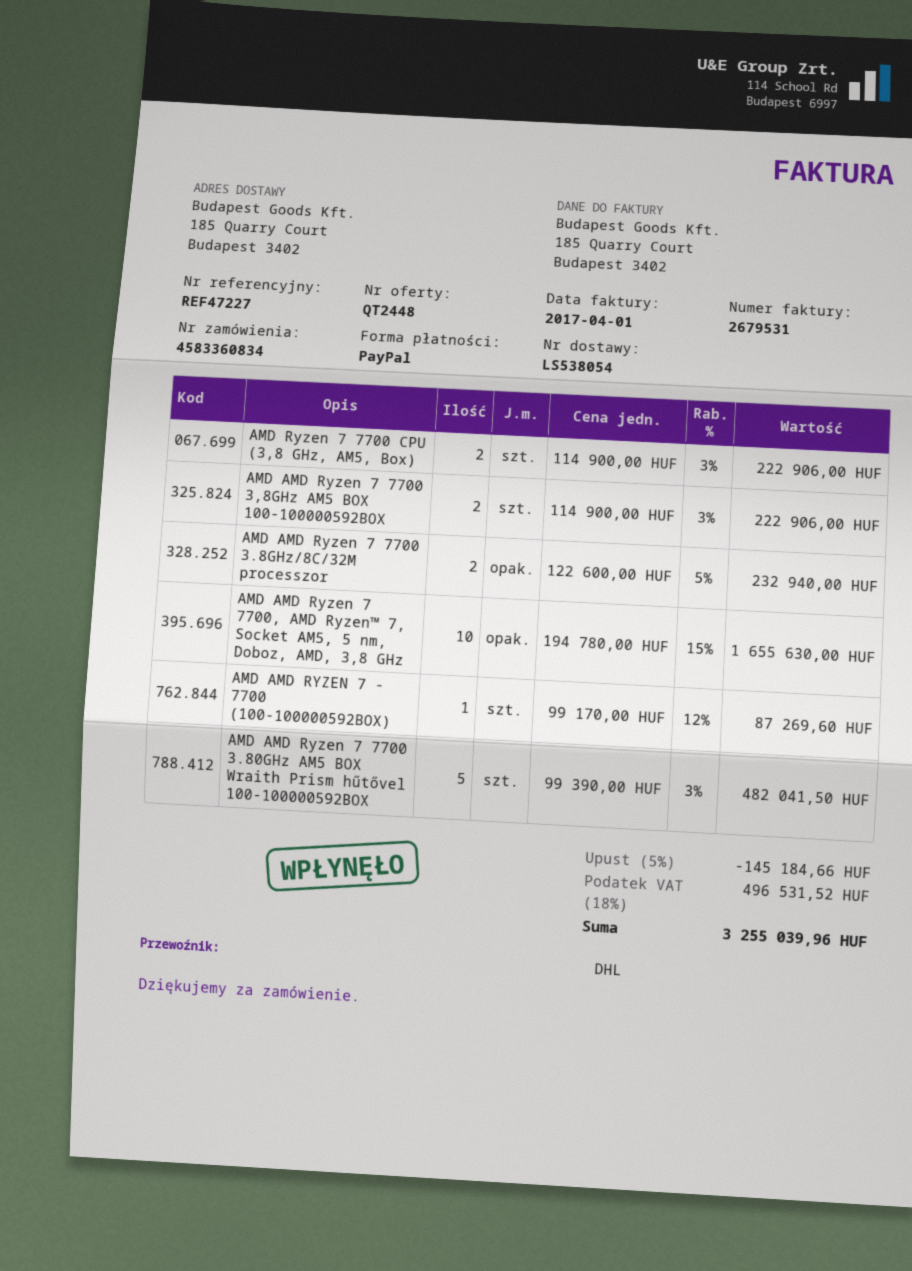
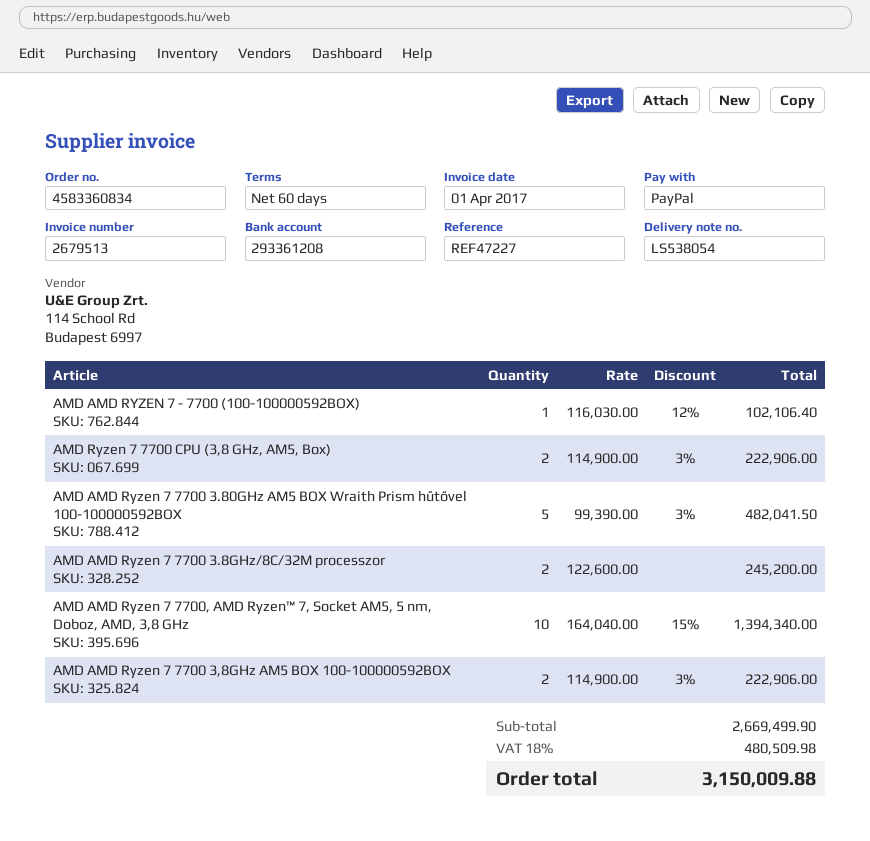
invoice number: 2679531 -> 2679513
AMD AMD Ryzen 7 7700 3.8GHz/8C/32M processzor: 2 x 122600.00 - 5% = 232940.00 -> 2 x 122600.00 = 245200.00
AMD AMD Ryzen 7 7700, AMD Ryzen™ 7, Socket AM5, 5 nm, Doboz, AMD, 3,8 GHz: 10 x 194780.00 - 15% = 1655630.00 -> 10 x 164040.00 - 15% = 1394340.00
AMD AMD RYZEN 7 - 7700 (100-100000592BOX): 1 x 99170.00 - 12% = 87269.60 -> 1 x 116030.00 - 12% = 102106.40
discount: 5% = 145184.66 -> none
tax: 18% = 496531.52 -> 18% = 480509.98
total: 3255039.96 -> 3150009.88

